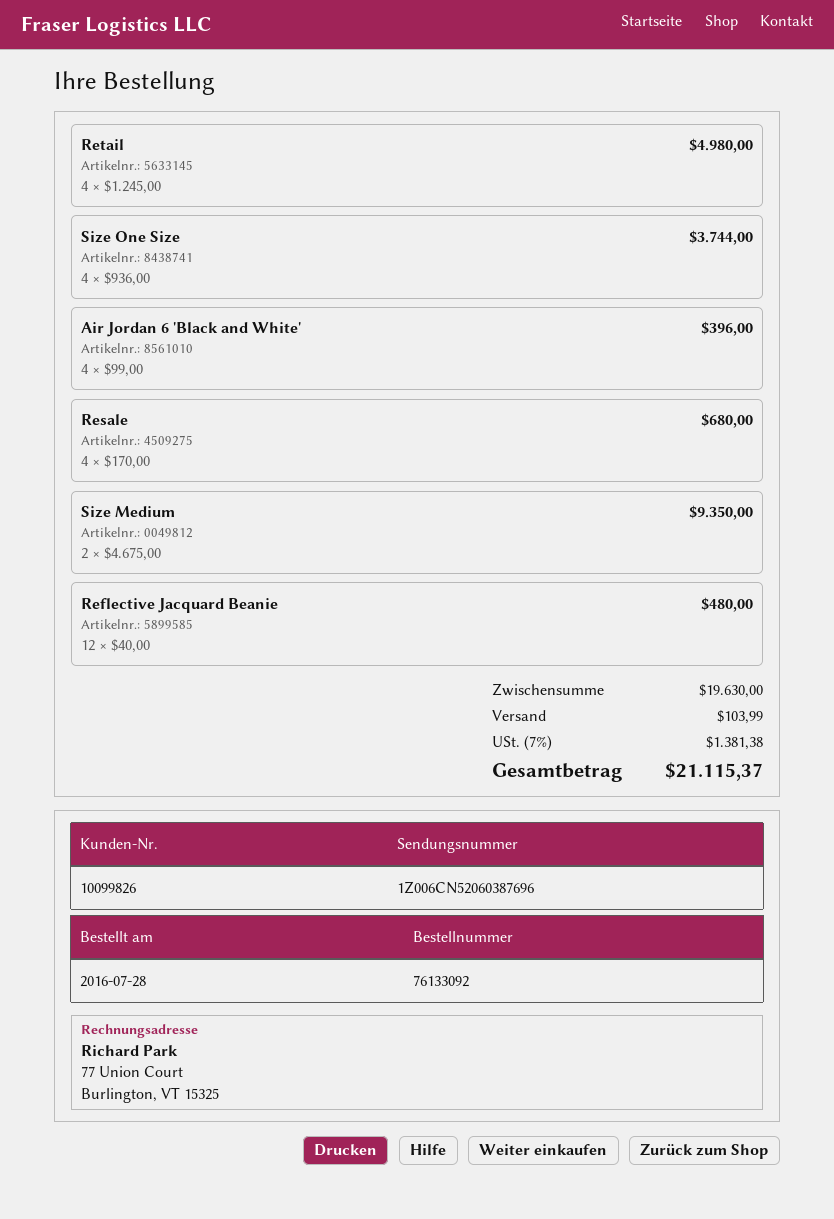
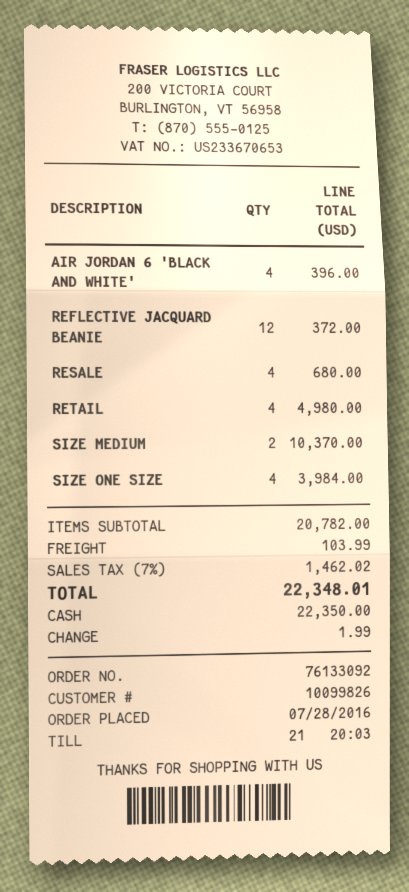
Size One Size: 4 for 3744.00 -> 4 for 3984.00
Size Medium: 2 for 9350.00 -> 2 for 10370.00
Reflective Jacquard Beanie: 12 for 480.00 -> 12 for 372.00
subtotal: 19630.00 -> 20782.00
tax: 7% = 1381.38 -> 7% = 1462.02
total: 21115.37 -> 22348.01

